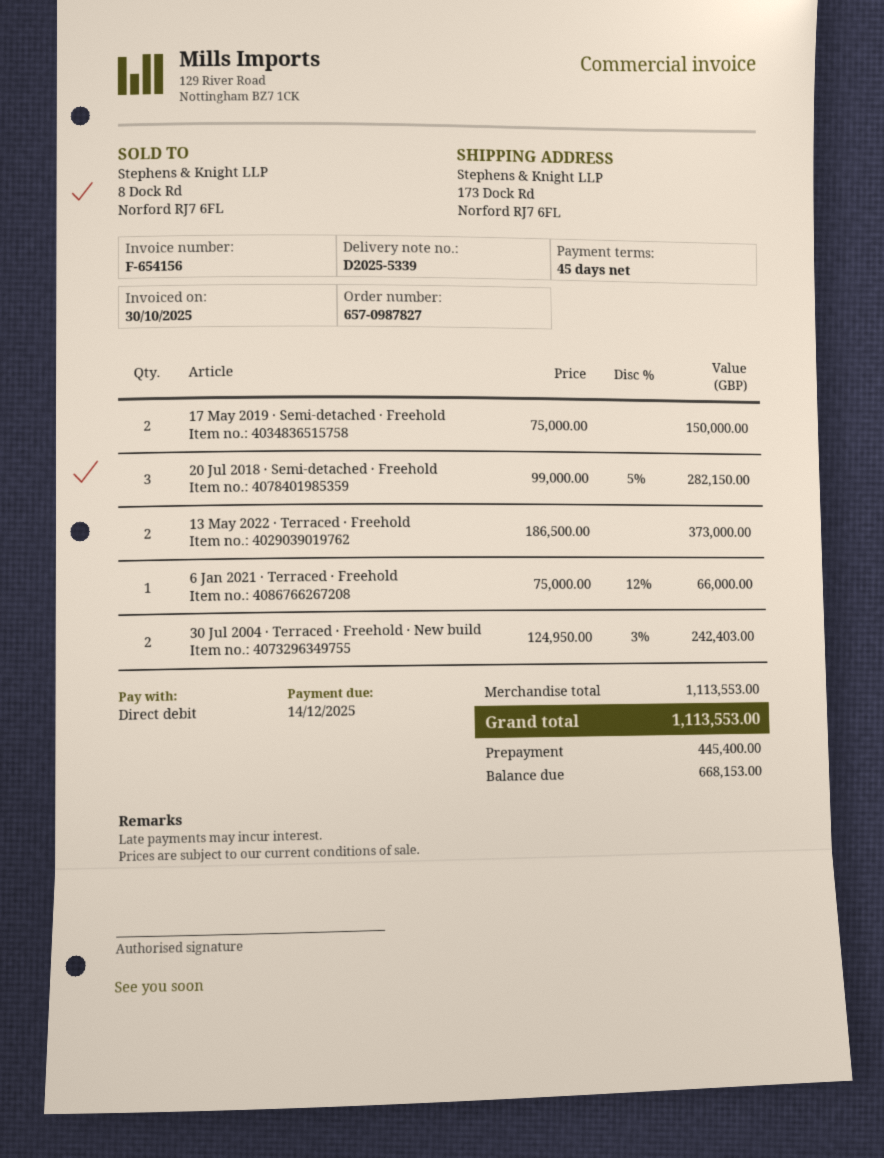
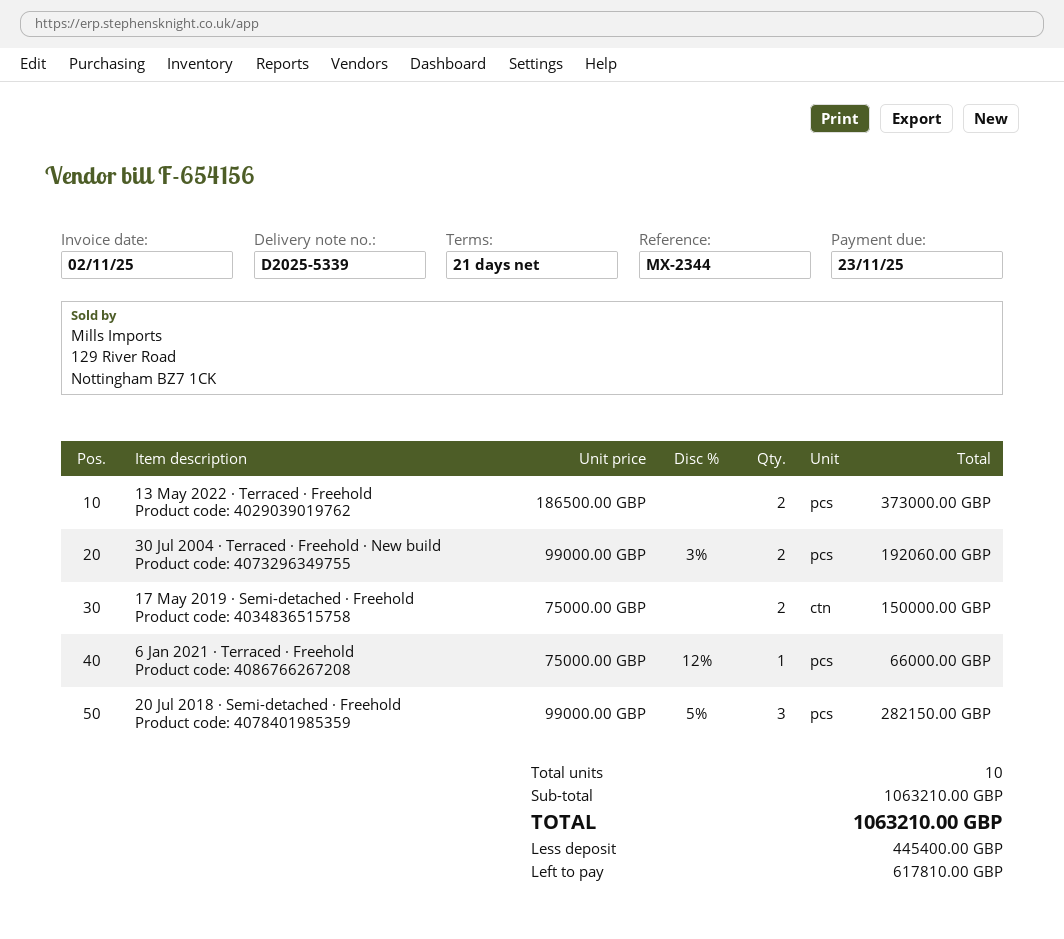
invoice date: 2025-10-30 -> 2025-11-02
payment terms: 45 days -> 21 days
due date: 2025-12-14 -> 2025-11-23
30 Jul 2004 · Terraced · Freehold · New build: 2 x 124950.00 - 3% = 242403.00 -> 2 x 99000.00 - 3% = 192060.00
subtotal: 1113553.00 -> 1063210.00
total: 1113553.00 -> 1063210.00
balance: 668153.00 -> 617810.00

